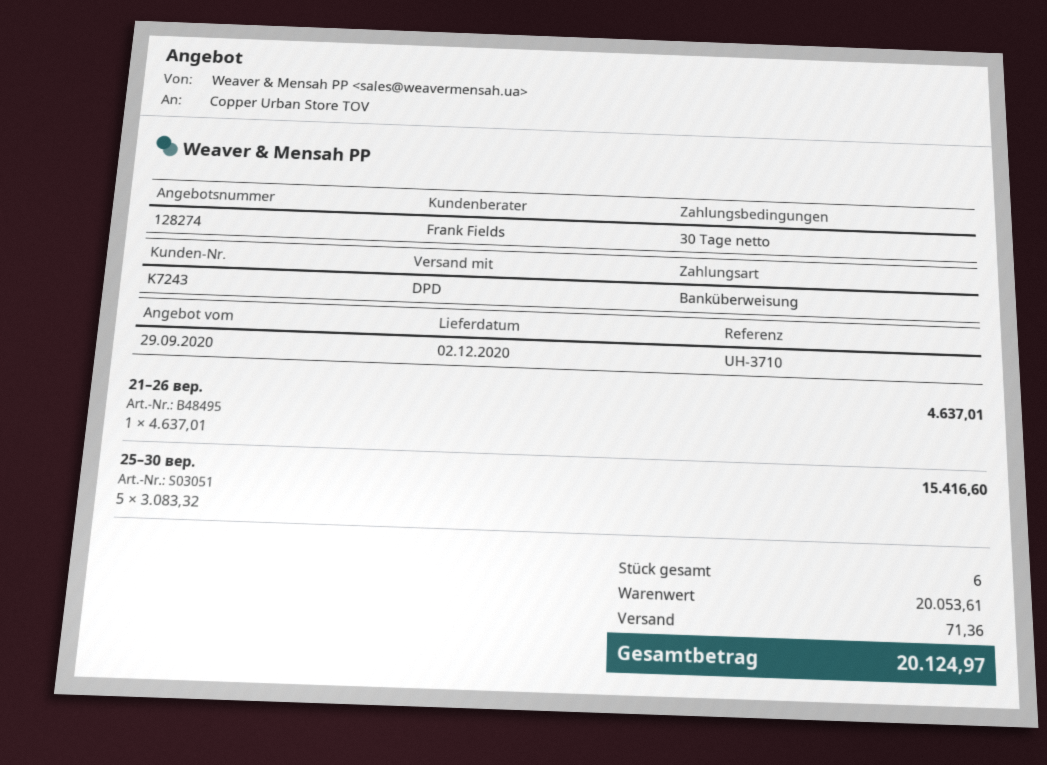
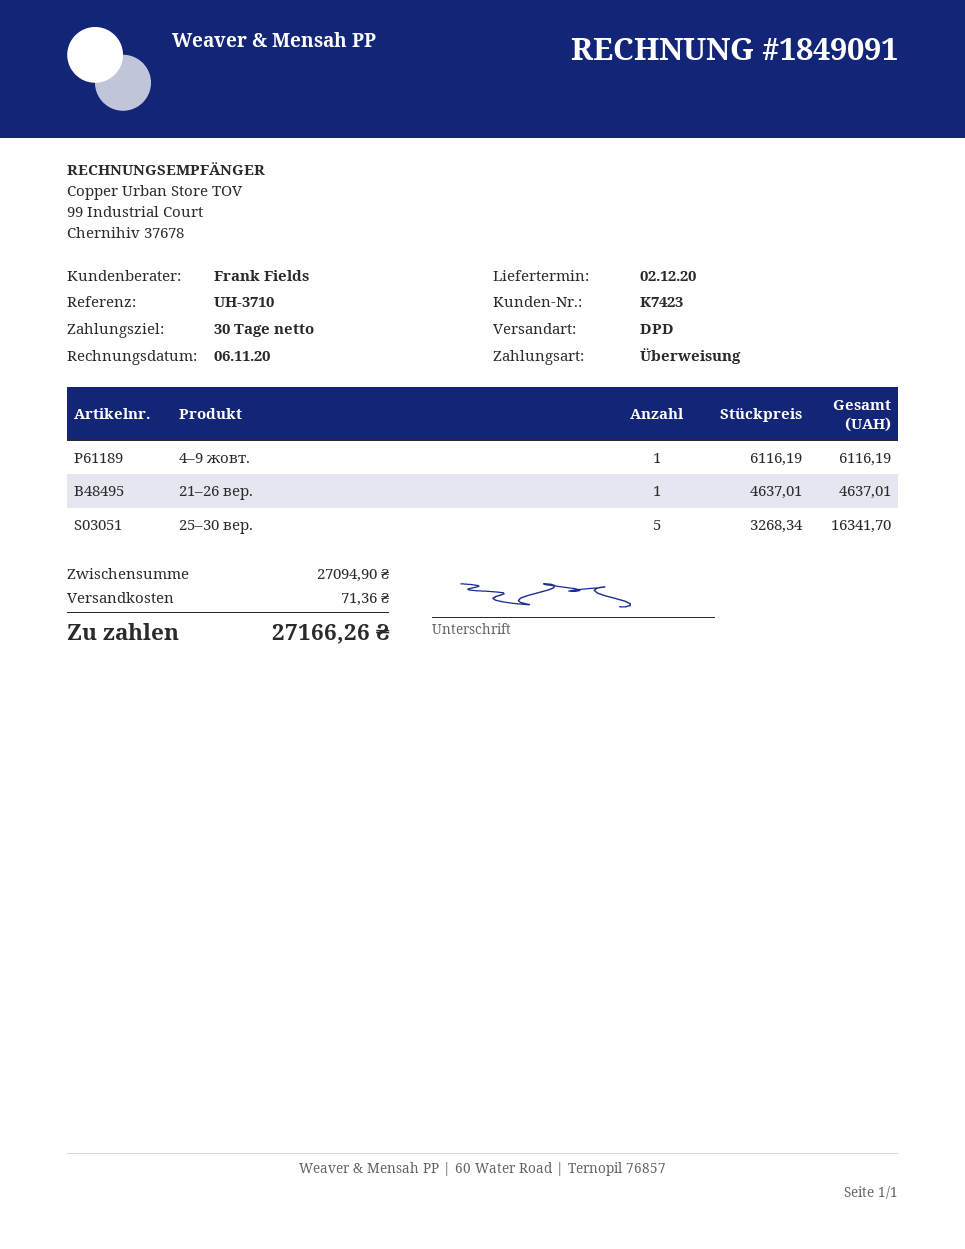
customer number: K7243 -> K7423
25–30 вер.: 5 x 3083.32 = 15416.60 -> 5 x 3268.34 = 16341.70
4–9 жовт.: none -> 1 x 6116.19 = 6116.19
subtotal: 20053.61 -> 27094.90
total: 20124.97 -> 27166.26

